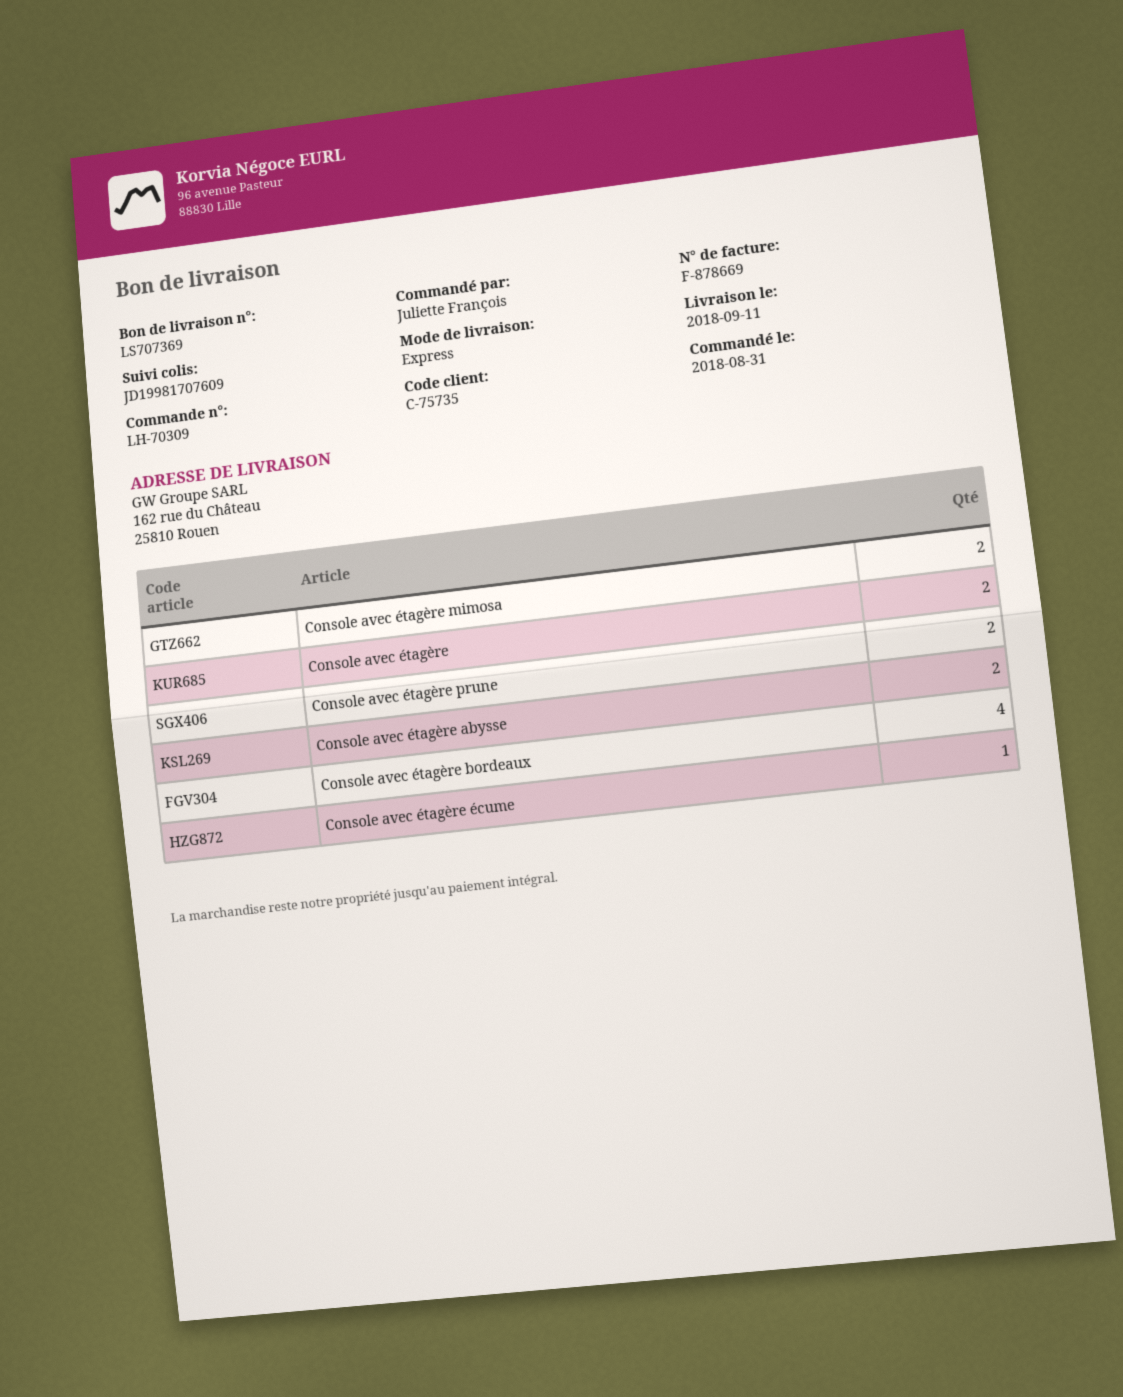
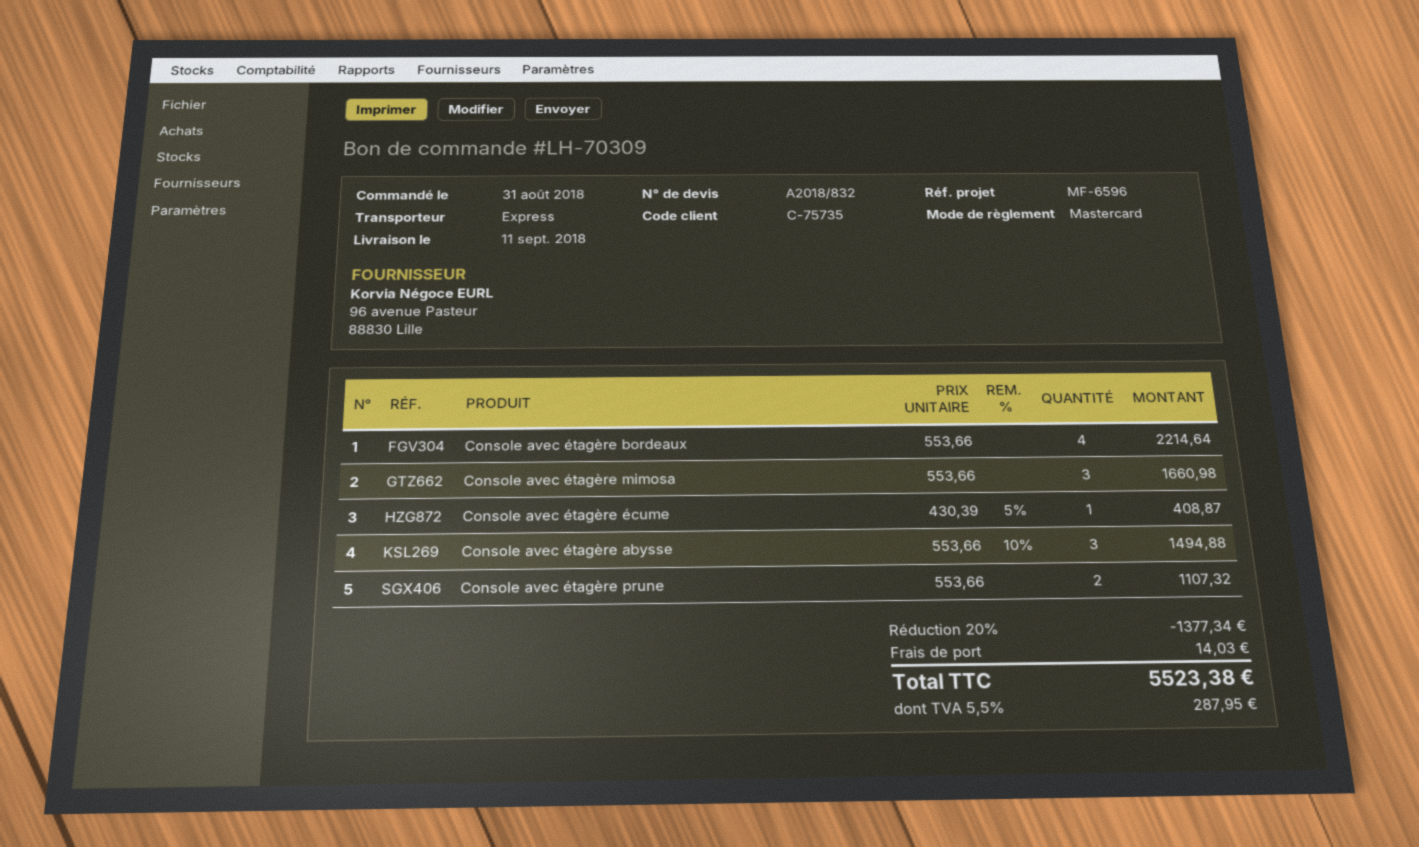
Console avec étagère mimosa: 2 -> 3
Console avec étagère: 2 -> none
Console avec étagère abysse: 2 -> 3

